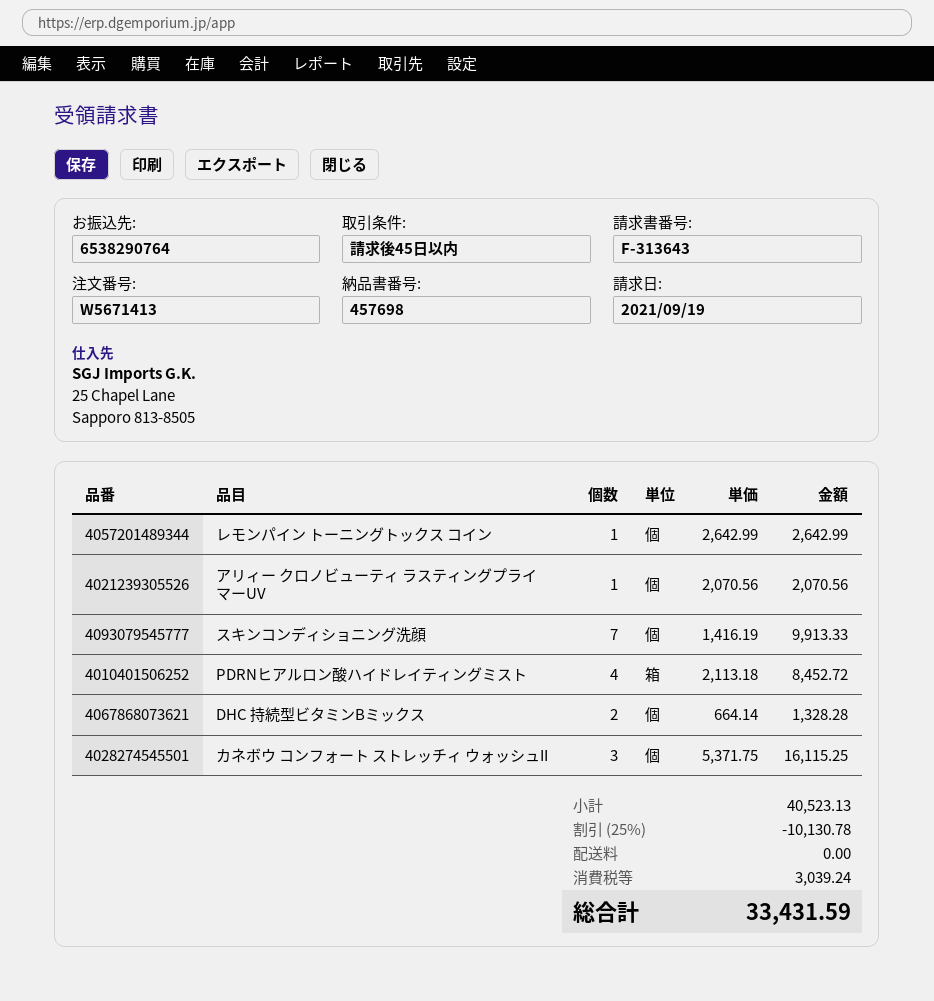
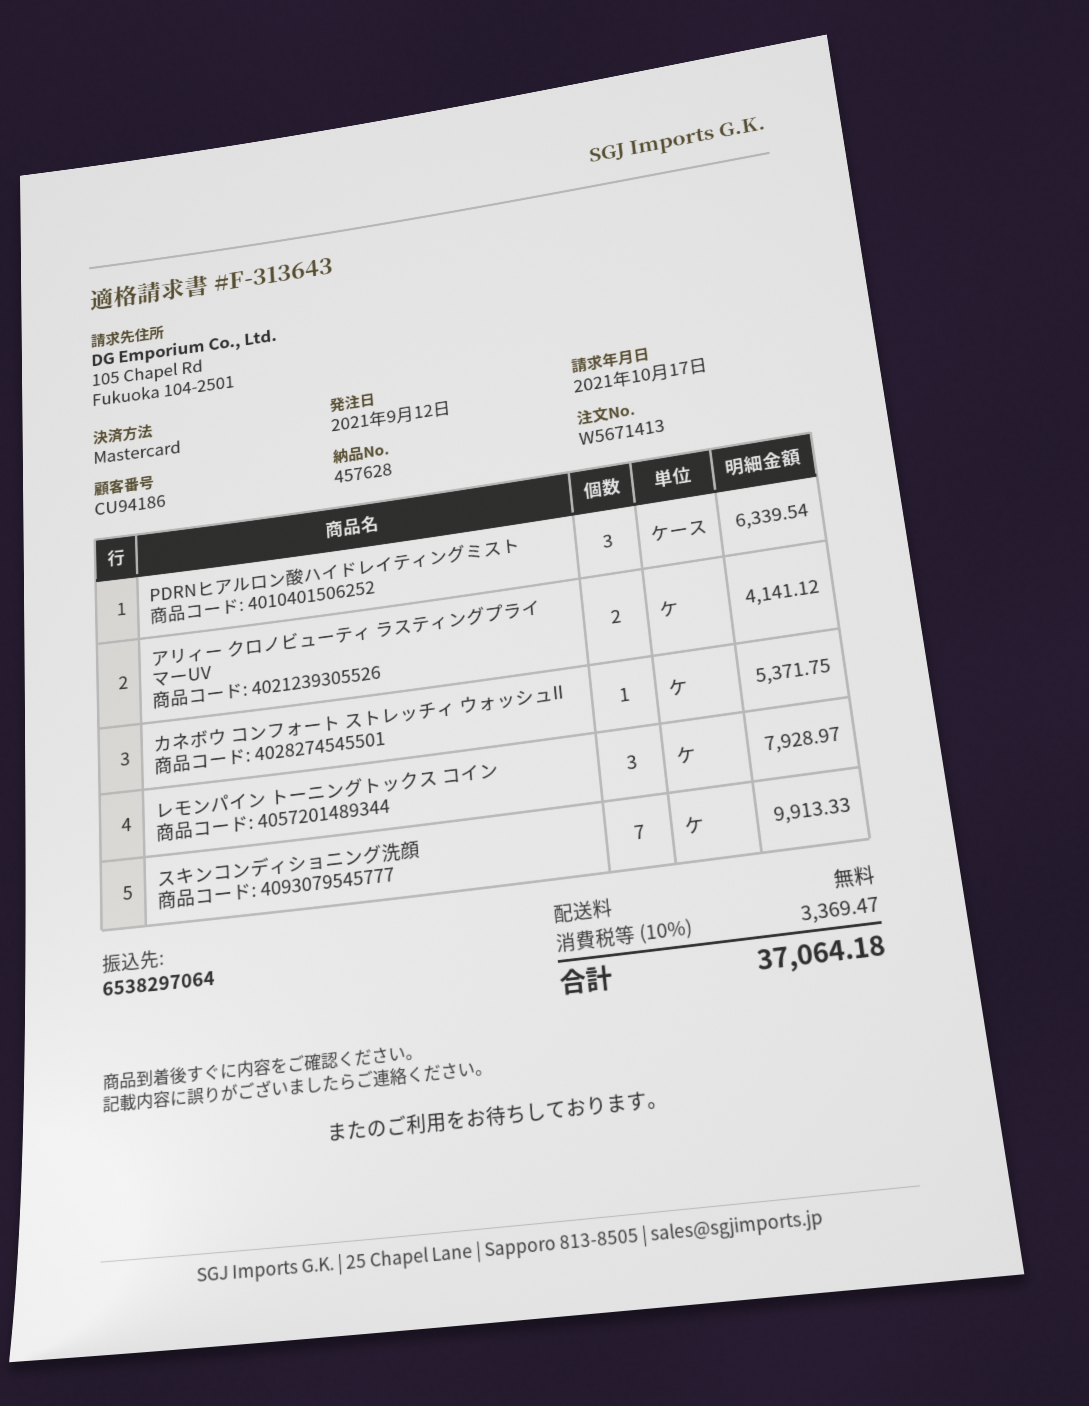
delivery note number: 457698 -> 457628
invoice date: 2021-09-19 -> 2021-10-17
bank account: 6538290764 -> 6538297064
レモンパイン トーニングトックス コイン: 1 for 2642.99 -> 3 for 7928.97
アリィー クロノビューティ ラスティングプライマーUV: 1 for 2070.56 -> 2 for 4141.12
PDRNヒアルロン酸ハイドレイティングミスト: 4 for 8452.72 -> 3 for 6339.54
DHC 持続型ビタミンBミックス: 2 for 1328.28 -> none
カネボウ コンフォート ストレッチィ ウォッシュII: 3 for 16115.25 -> 1 for 5371.75
discount: 25% = 10130.78 -> none
tax: 3039.24 -> 3369.47
total: 33431.59 -> 37064.18

